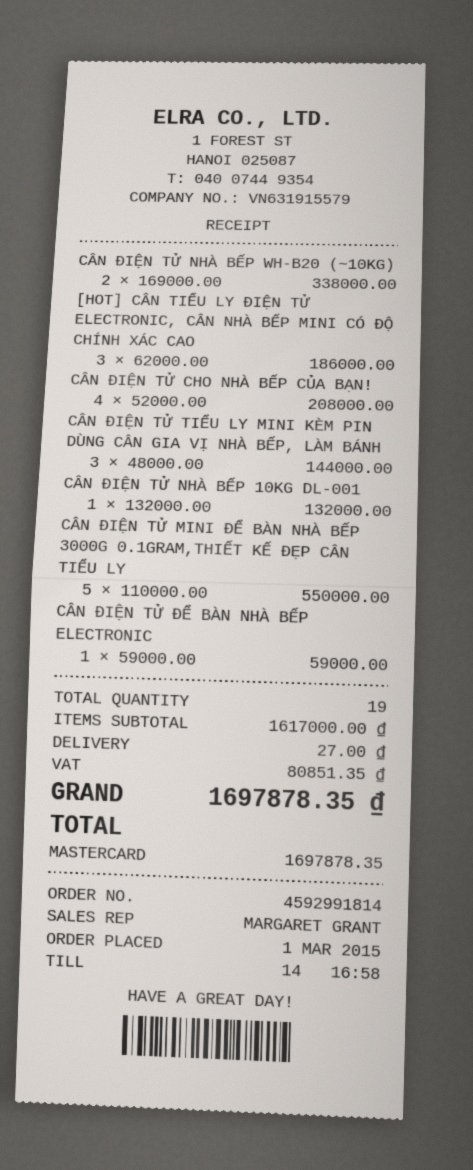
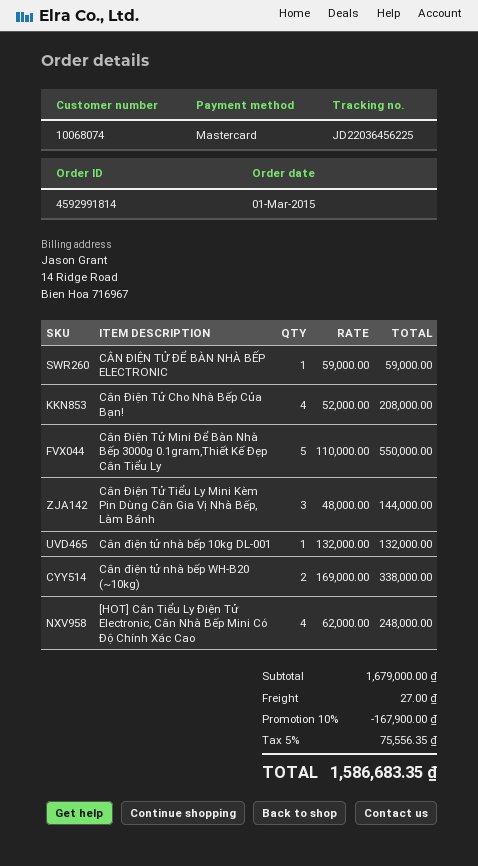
[HOT] CÂN TIỂU LY ĐIỆN TỬ ELECTRONIC, CÂN NHÀ BẾP MINI CÓ ĐỘ CHÍNH XÁC CAO: 3 x 62000.00 = 186000.00 -> 4 x 62000.00 = 248000.00
subtotal: 1617000.00 -> 1679000.00
discount: none -> 10% = 167900.00
tax: 80851.35 -> 75556.35
total: 1697878.35 -> 1586683.35

